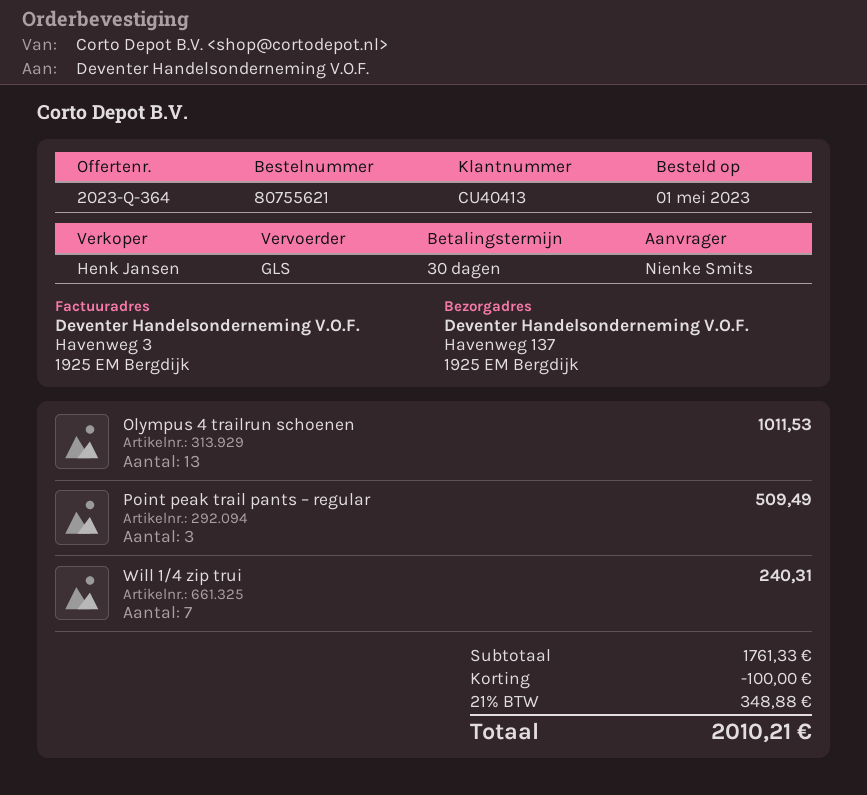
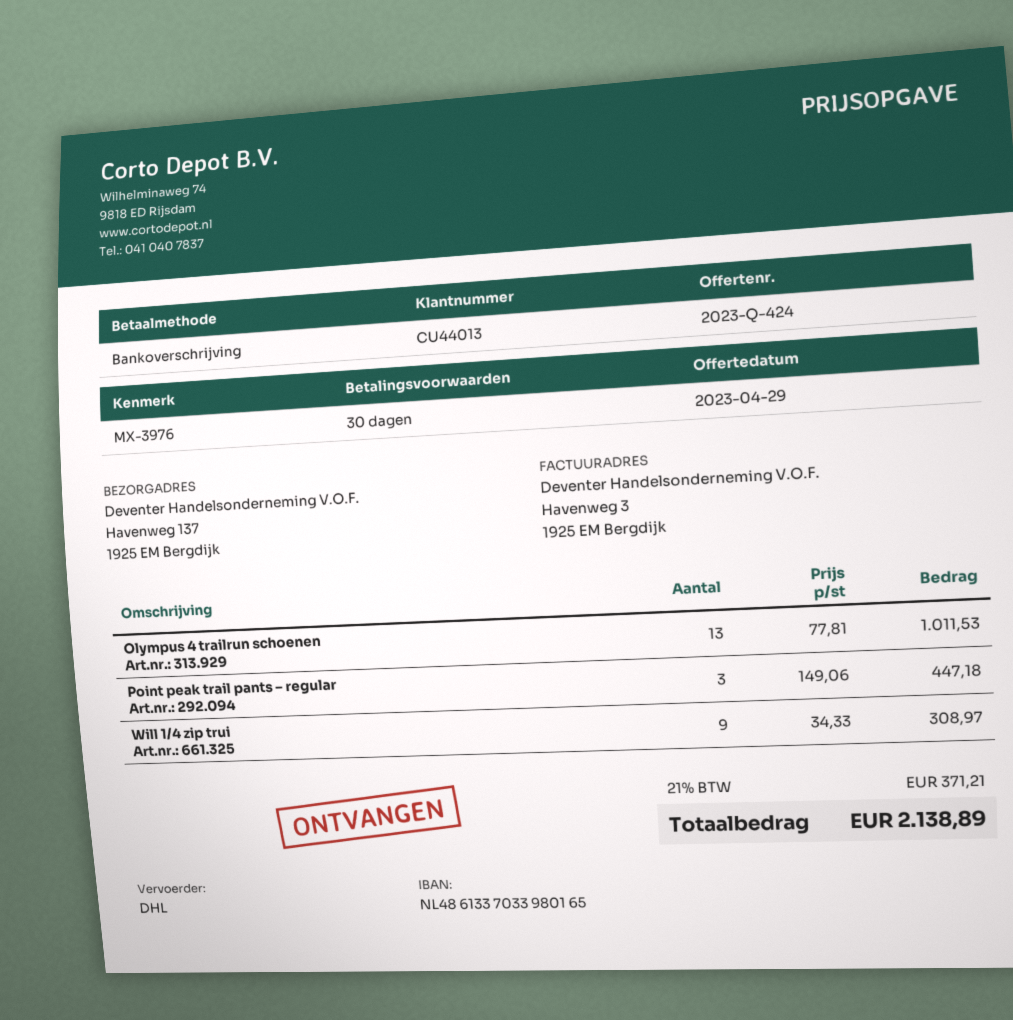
quote number: 2023-Q-364 -> 2023-Q-424
customer number: CU40413 -> CU44013
shipping method: GLS -> DHL
Point peak trail pants – regular: 3 for 509.49 -> 3 for 447.18
Will 1/4 zip trui: 7 for 240.31 -> 9 for 308.97
discount: 100.00 -> none
tax: 21% = 348.88 -> 21% = 371.21
total: 2010.21 -> 2138.89

